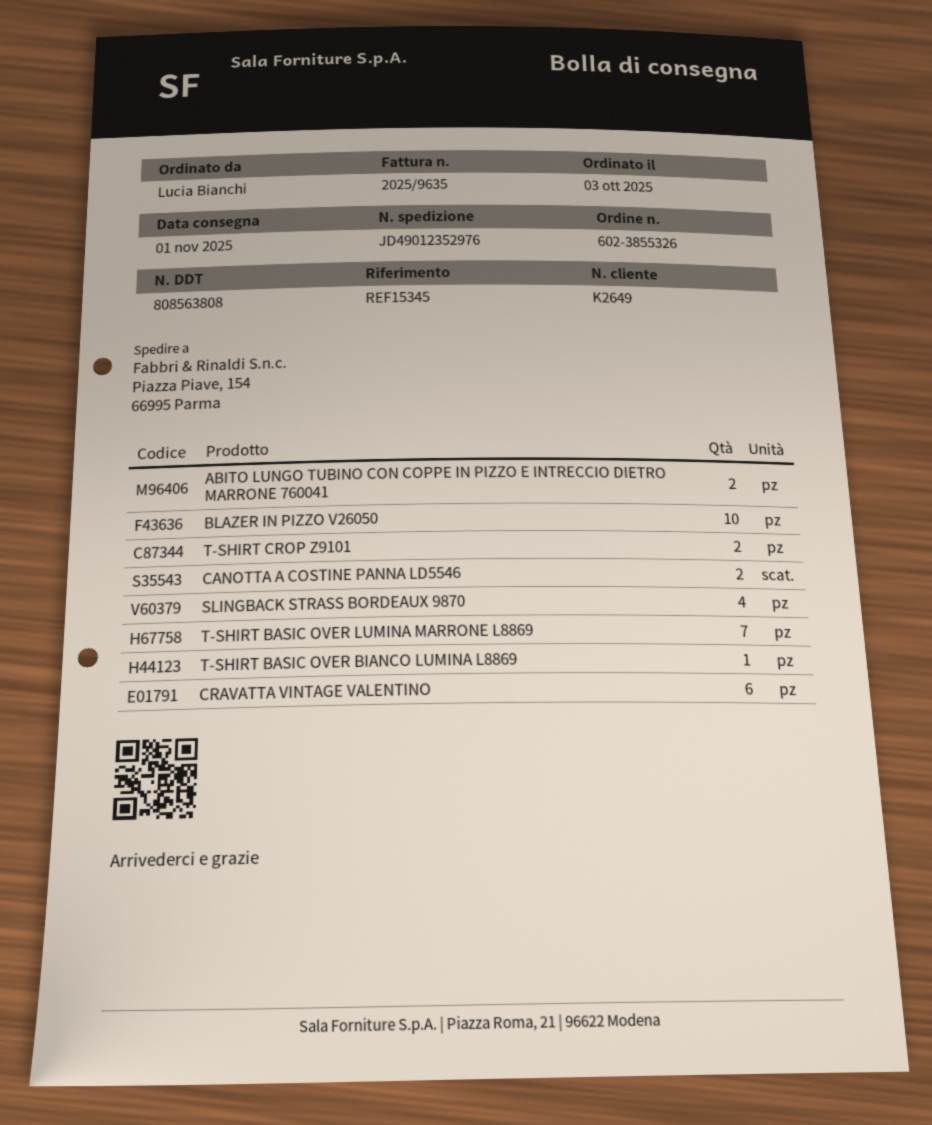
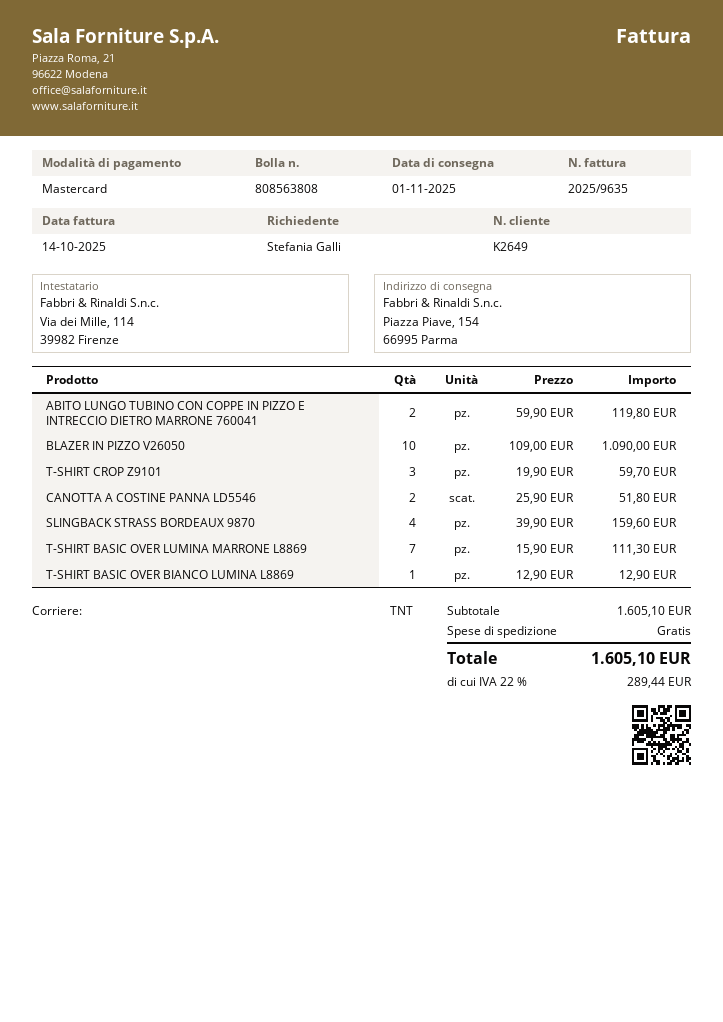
ordered by: Lucia Bianchi -> Stefania Galli
T-SHIRT CROP Z9101: 2 -> 3
CRAVATTA VINTAGE VALENTINO: 6 -> none

